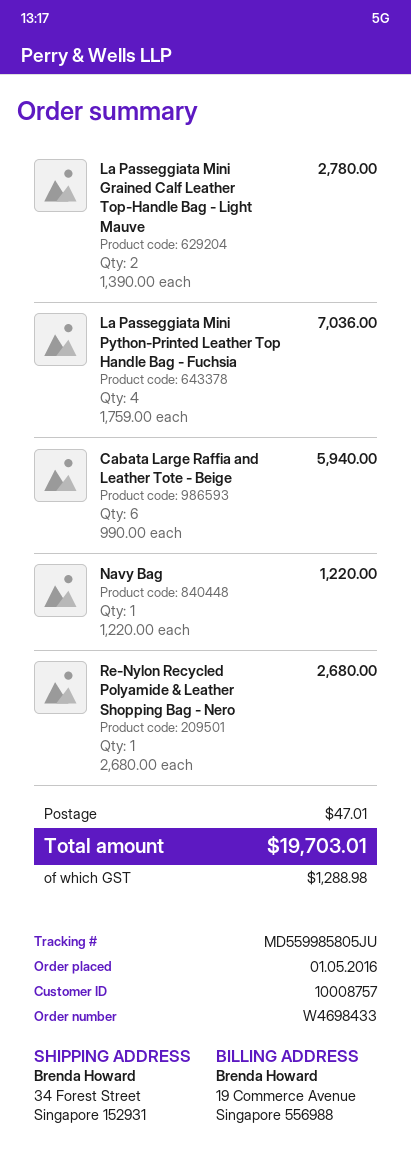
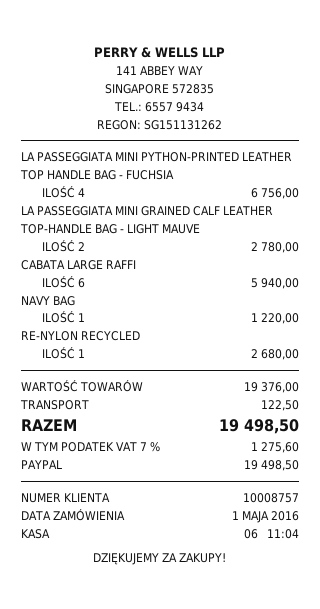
La Passeggiata Mini Python-Printed Leather Top Handle Bag - Fuchsia: 4 for 7036.00 -> 4 for 6756.00
shipping: 47.01 -> 122.50
tax: 1288.98 -> 1275.60
total: 19703.01 -> 19498.50

